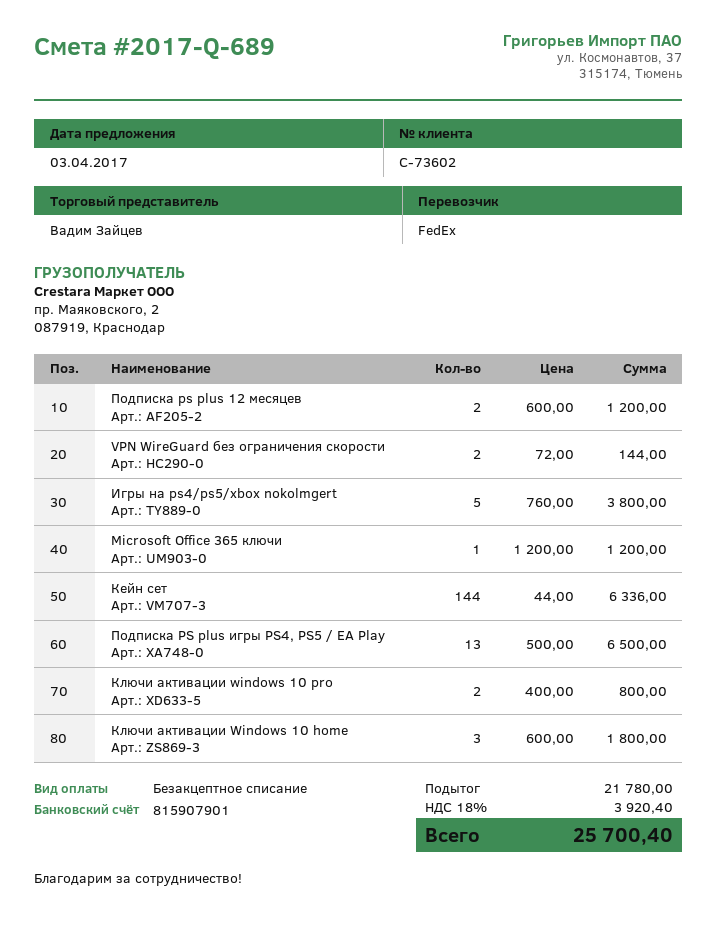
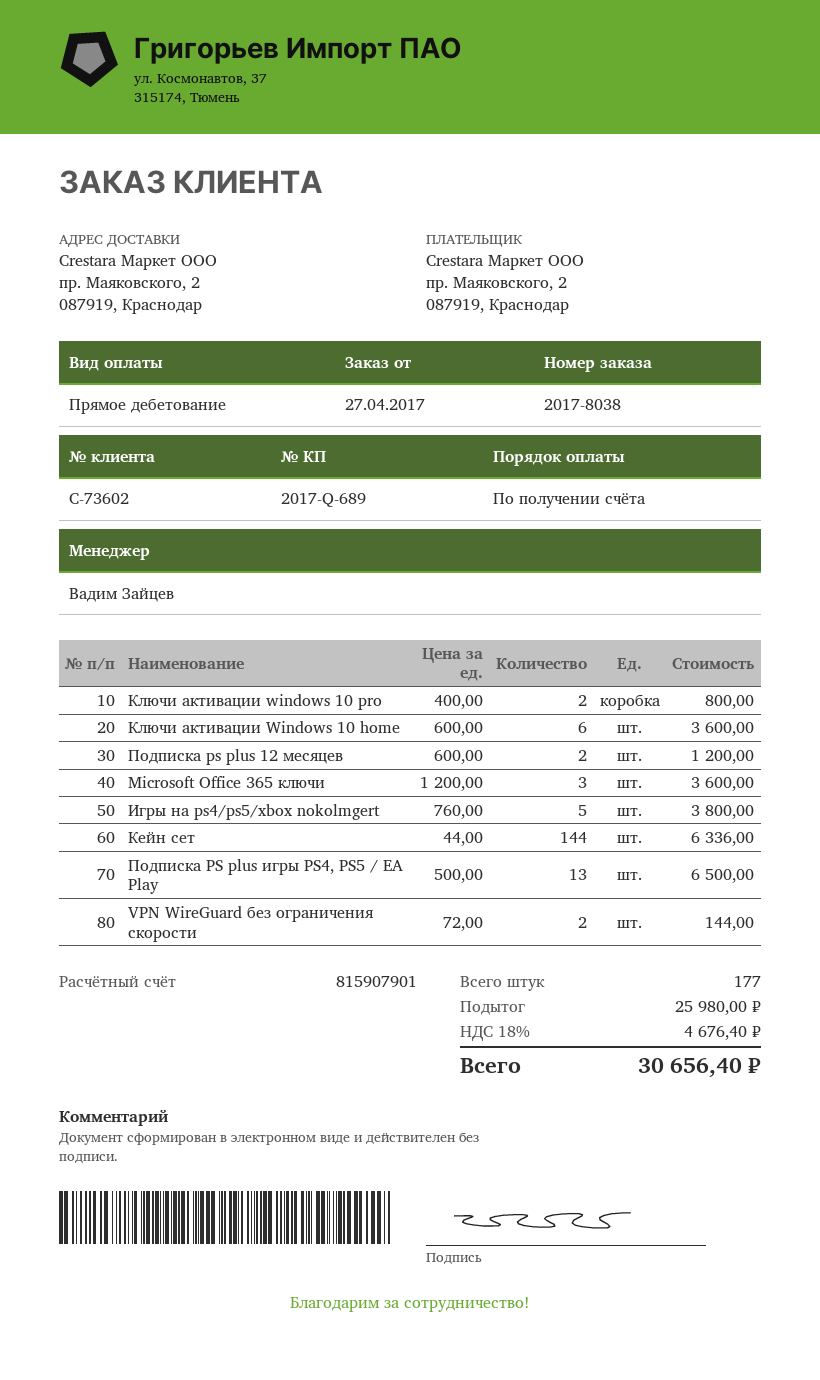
Microsoft Office 365 ключи: 1 x 1200.00 = 1200.00 -> 3 x 1200.00 = 3600.00
Ключи активации Windows 10 home: 3 x 600.00 = 1800.00 -> 6 x 600.00 = 3600.00
subtotal: 21780.00 -> 25980.00
tax: 18% = 3920.40 -> 18% = 4676.40
total: 25700.40 -> 30656.40

